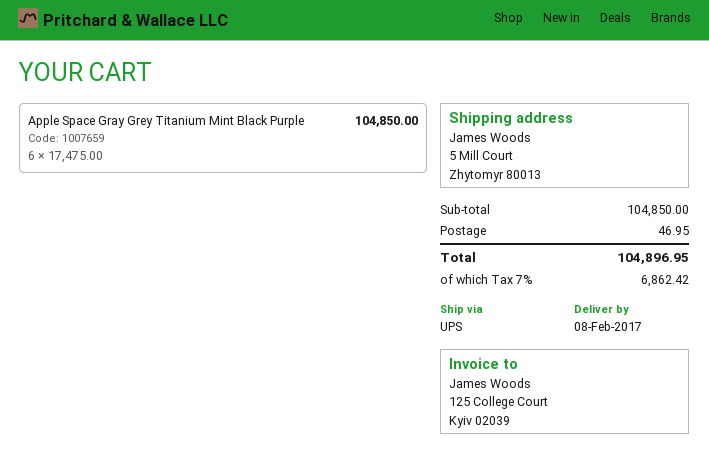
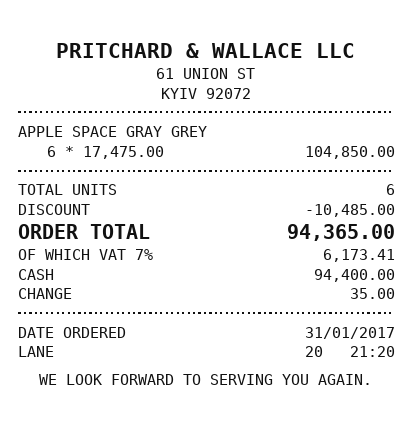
discount: none -> 10485.00
shipping: 46.95 -> none
tax: 7% = 6862.42 -> 7% = 6173.41
total: 104896.95 -> 94365.00

